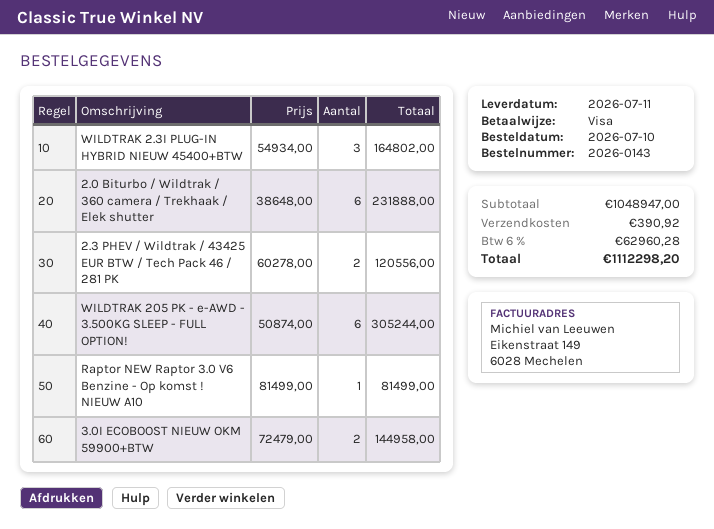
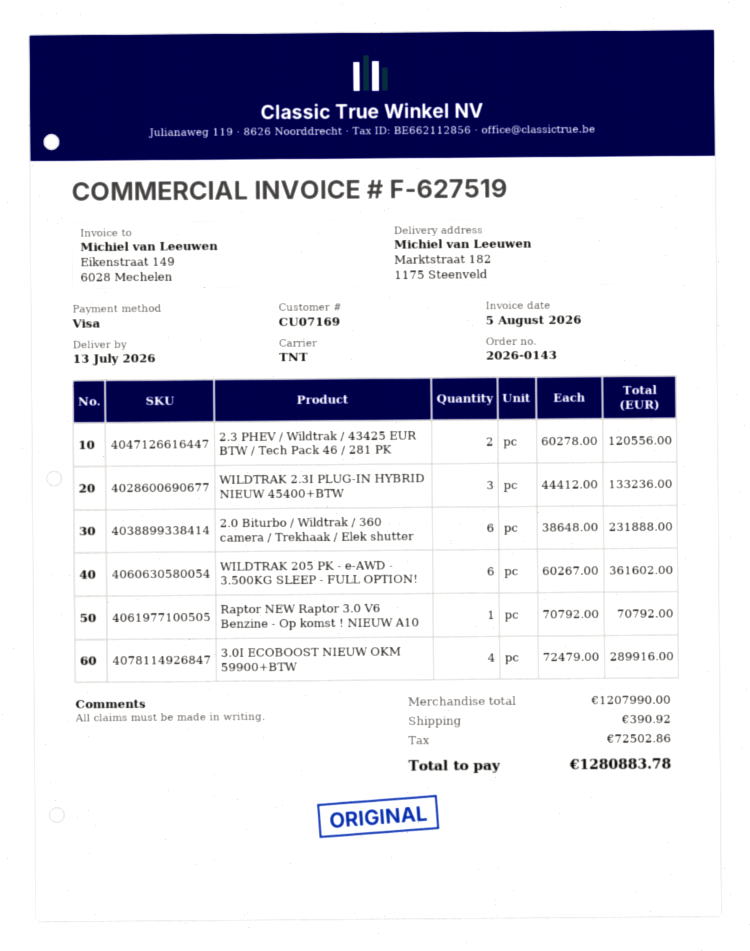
delivery date: 2026-07-11 -> 2026-07-13
WILDTRAK 2.3I PLUG-IN HYBRID NIEUW 45400+BTW: 3 x 54934.00 = 164802.00 -> 3 x 44412.00 = 133236.00
WILDTRAK 205 PK - e-AWD - 3.500KG SLEEP - FULL OPTION!: 6 x 50874.00 = 305244.00 -> 6 x 60267.00 = 361602.00
Raptor NEW Raptor 3.0 V6 Benzine - Op komst ! NIEUW A10: 1 x 81499.00 = 81499.00 -> 1 x 70792.00 = 70792.00
3.0I ECOBOOST NIEUW OKM 59900+BTW: 2 x 72479.00 = 144958.00 -> 4 x 72479.00 = 289916.00
subtotal: 1048947.00 -> 1207990.00
tax: 62960.28 -> 72502.86
total: 1112298.20 -> 1280883.78

